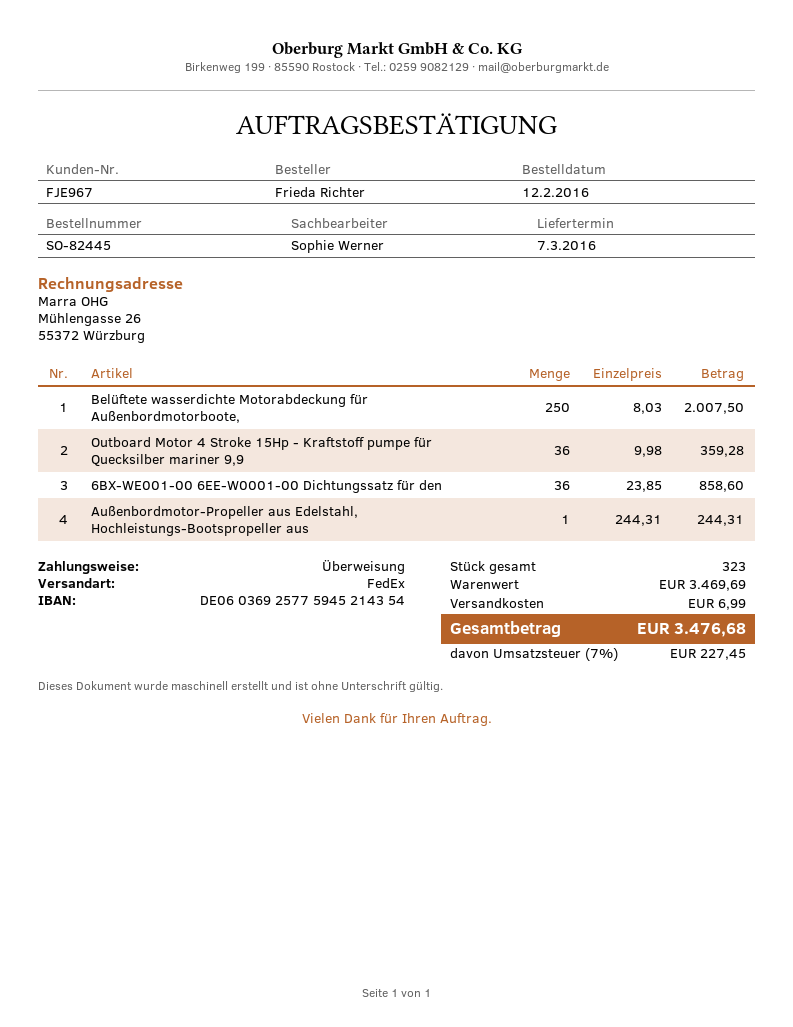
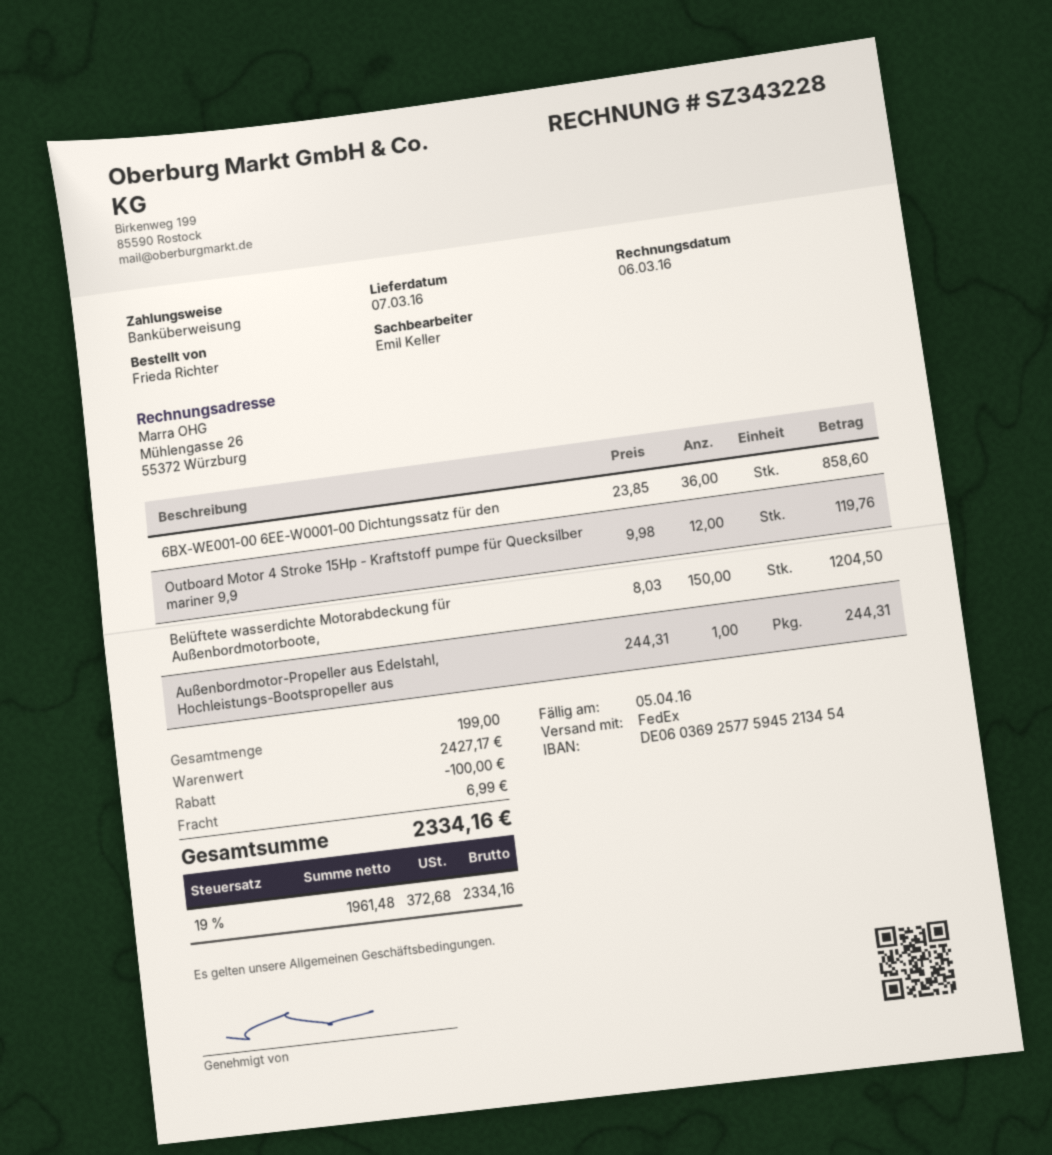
sales rep: Sophie Werner -> Emil Keller
bank account: DE06036925775945214354 -> DE06036925775945213454
Belüftete wasserdichte Motorabdeckung für Außenbordmotorboote,: 250 x 8.03 = 2007.50 -> 150 x 8.03 = 1204.50
Outboard Motor 4 Stroke 15Hp - Kraftstoff pumpe für Quecksilber mariner 9,9: 36 x 9.98 = 359.28 -> 12 x 9.98 = 119.76
total quantity: 323 -> 199
subtotal: 3469.69 -> 2427.17
discount: none -> 100.00
tax: 7% = 227.45 -> 19% = 372.68
total: 3476.68 -> 2334.16

